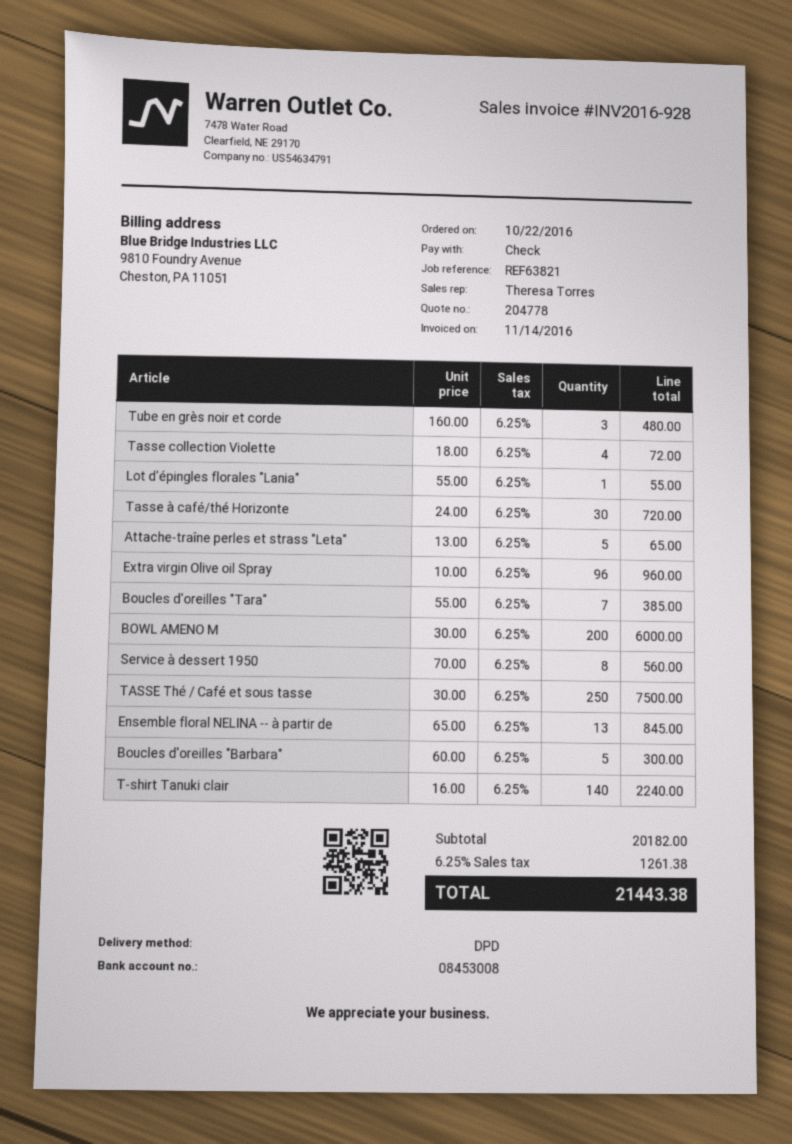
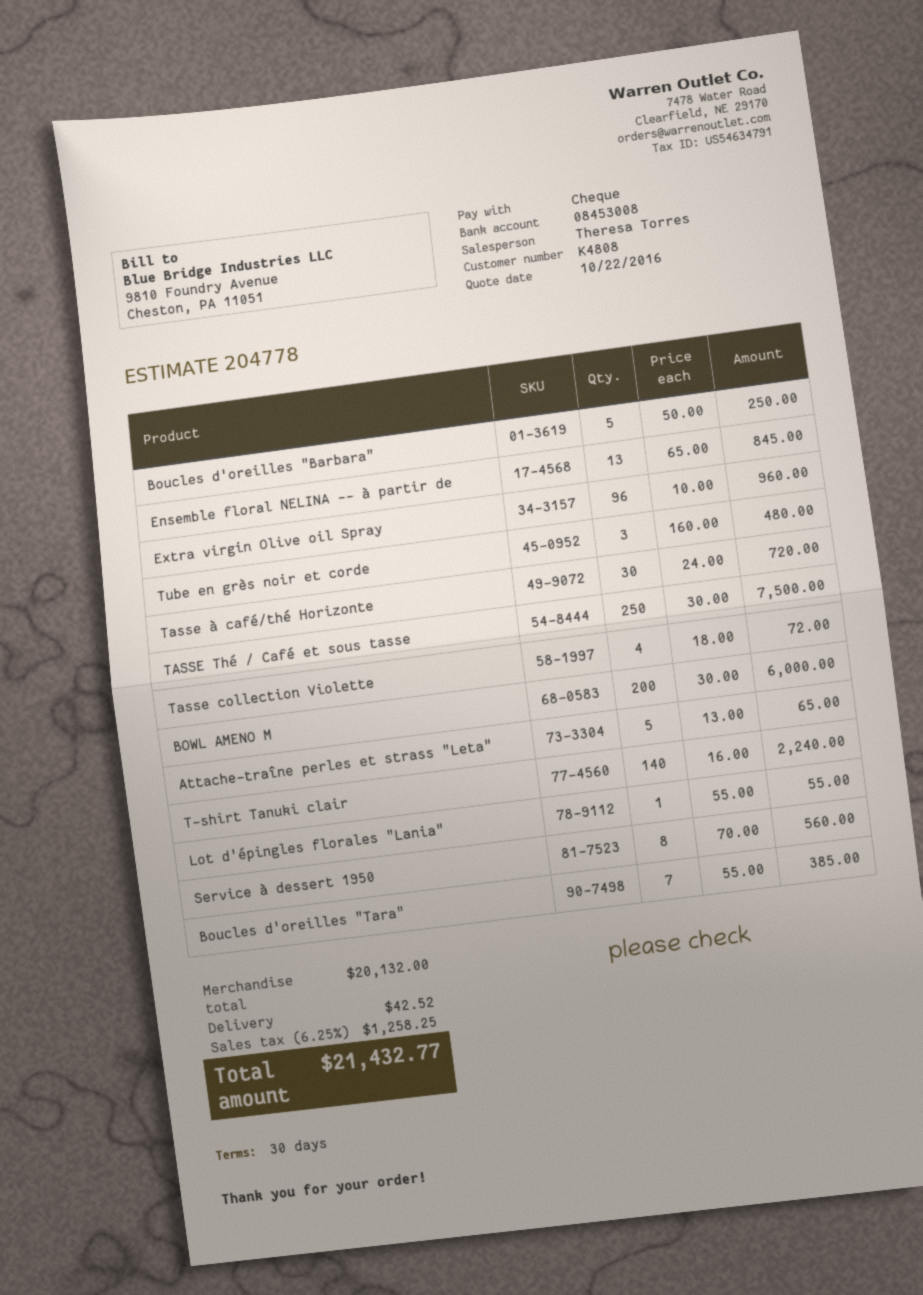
Boucles d'oreilles "Barbara": 5 x 60.00 = 300.00 -> 5 x 50.00 = 250.00
subtotal: 20182.00 -> 20132.00
shipping: none -> 42.52
tax: 6.25% = 1261.38 -> 6.25% = 1258.25
total: 21443.38 -> 21432.77

